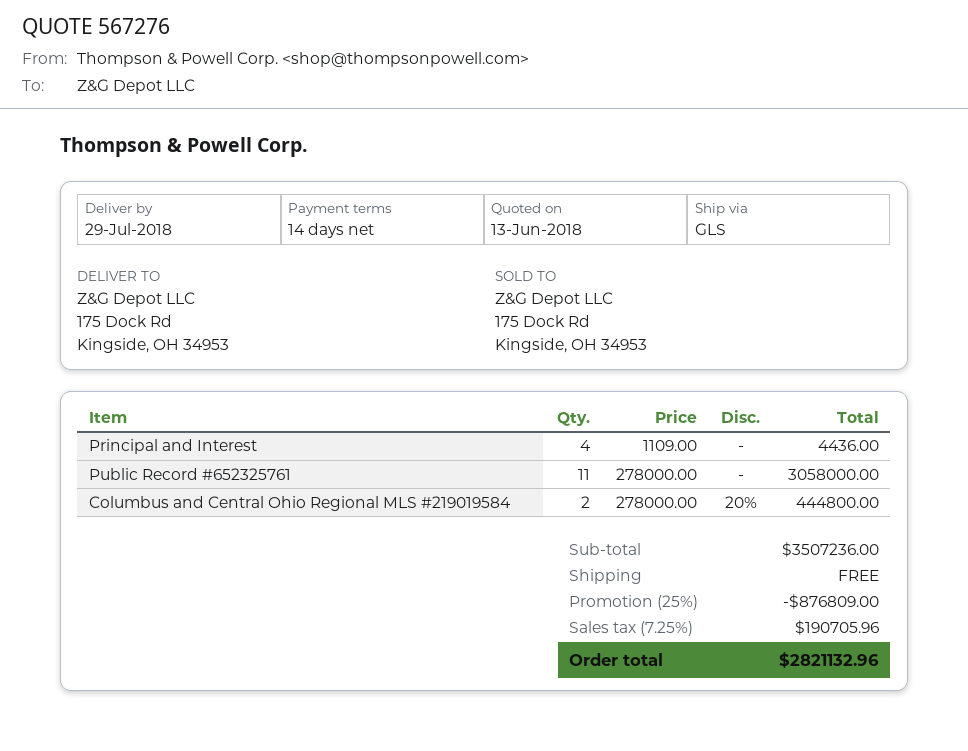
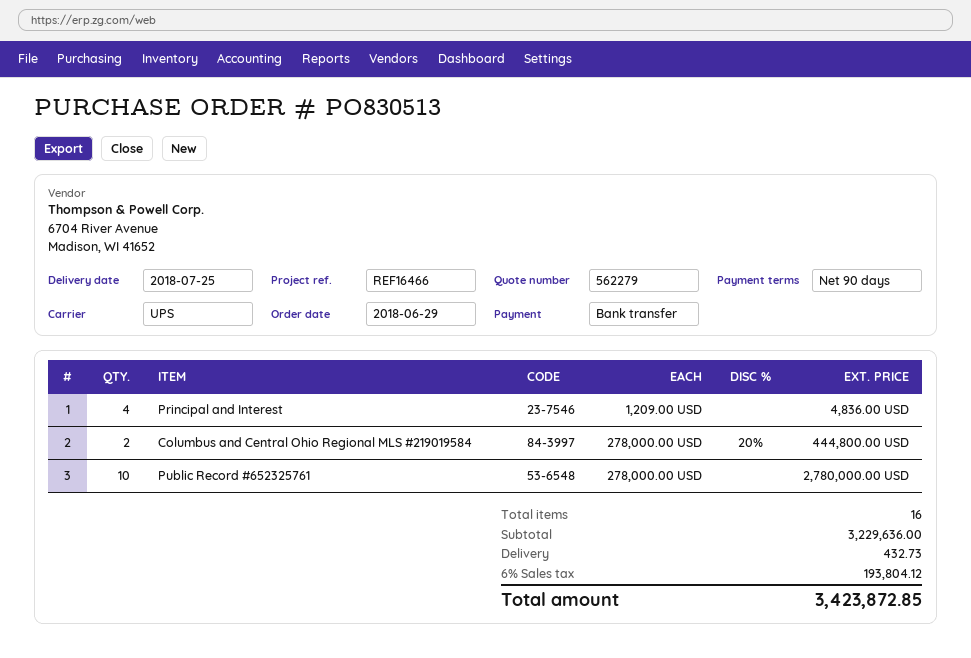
quote number: 567276 -> 562279
delivery date: 2018-07-29 -> 2018-07-25
payment terms: 14 days -> 90 days
shipping method: GLS -> UPS
Principal and Interest: 4 x 1109.00 = 4436.00 -> 4 x 1209.00 = 4836.00
Public Record #652325761: 11 x 278000.00 = 3058000.00 -> 10 x 278000.00 = 2780000.00
subtotal: 3507236.00 -> 3229636.00
discount: 25% = 876809.00 -> none
shipping: 0.00 -> 432.73
tax: 7.25% = 190705.96 -> 6% = 193804.12
total: 2821132.96 -> 3423872.85

